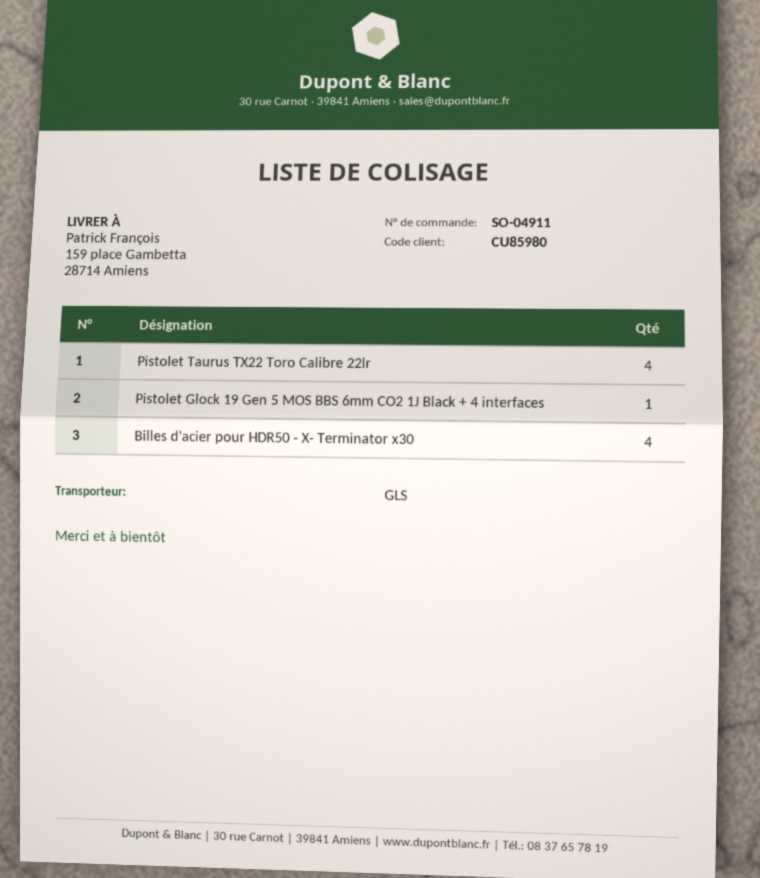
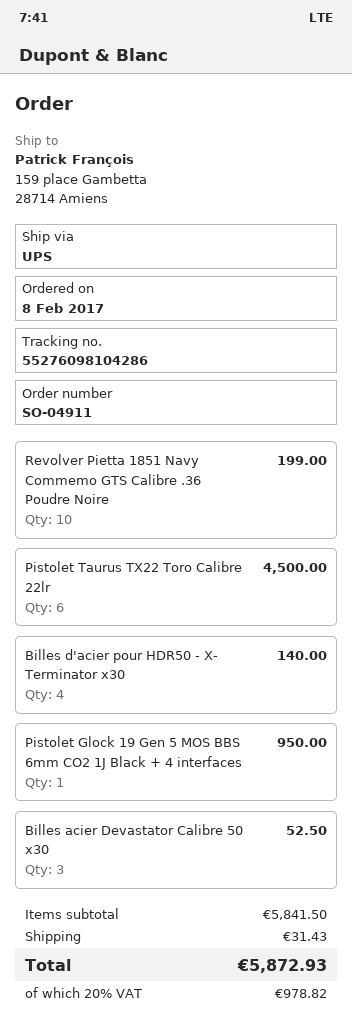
shipping method: GLS -> UPS
Pistolet Taurus TX22 Toro Calibre 22lr: 4 -> 6
Revolver Pietta 1851 Navy Commemo GTS Calibre .36 Poudre Noire: none -> 10
Billes acier Devastator Calibre 50 x30: none -> 3

